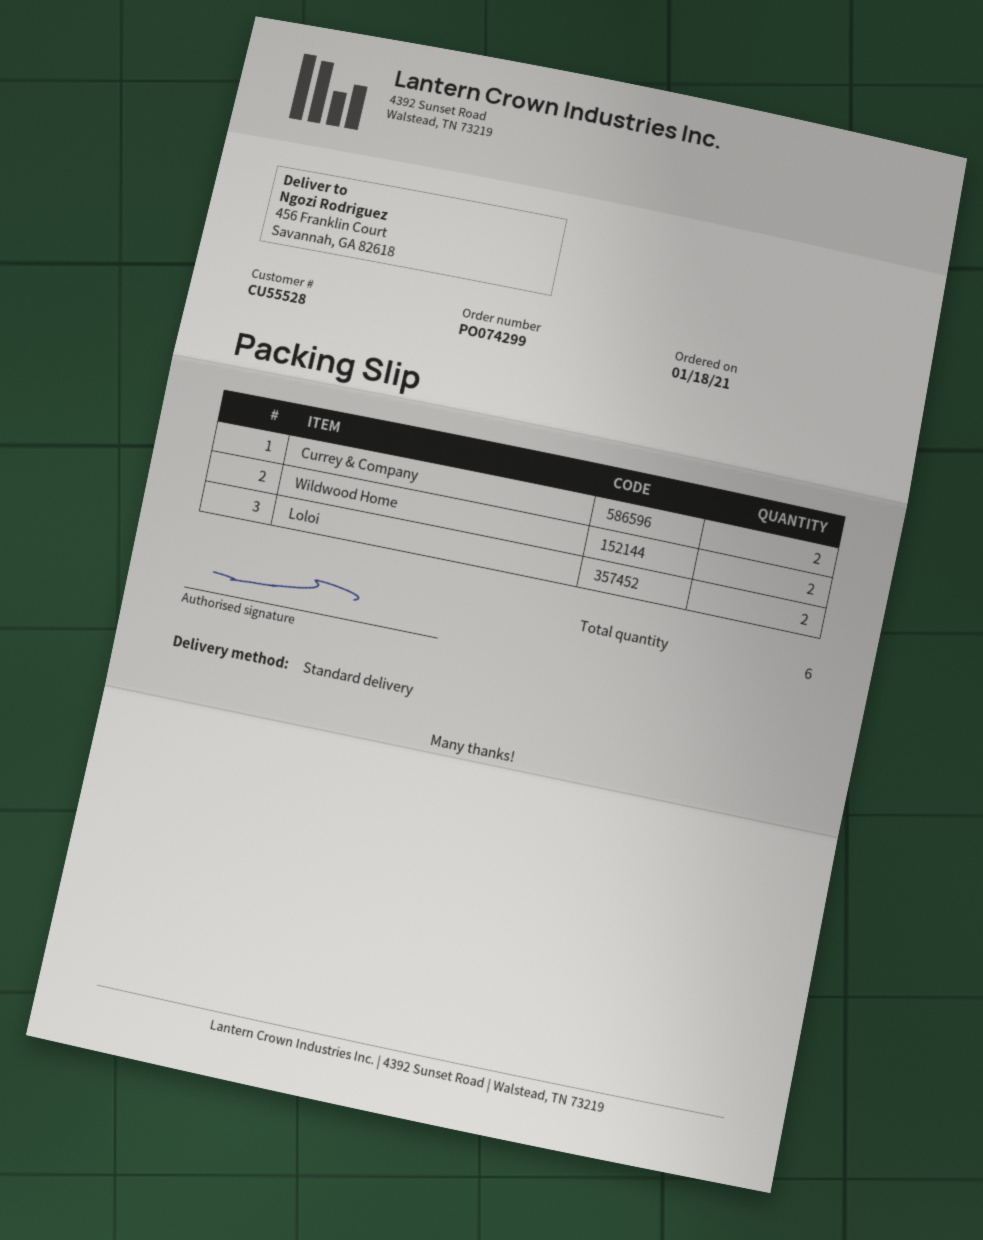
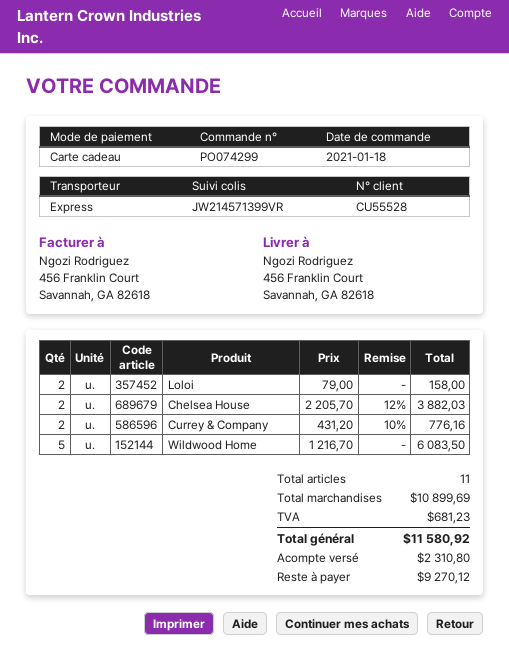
shipping method: standard -> express
Wildwood Home: 2 -> 5
Chelsea House: none -> 2
total quantity: 6 -> 11

